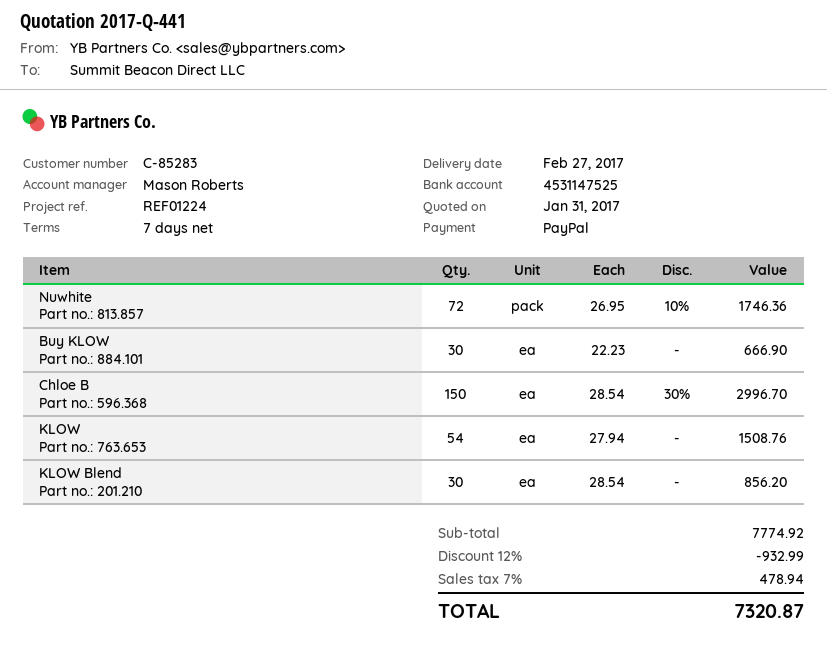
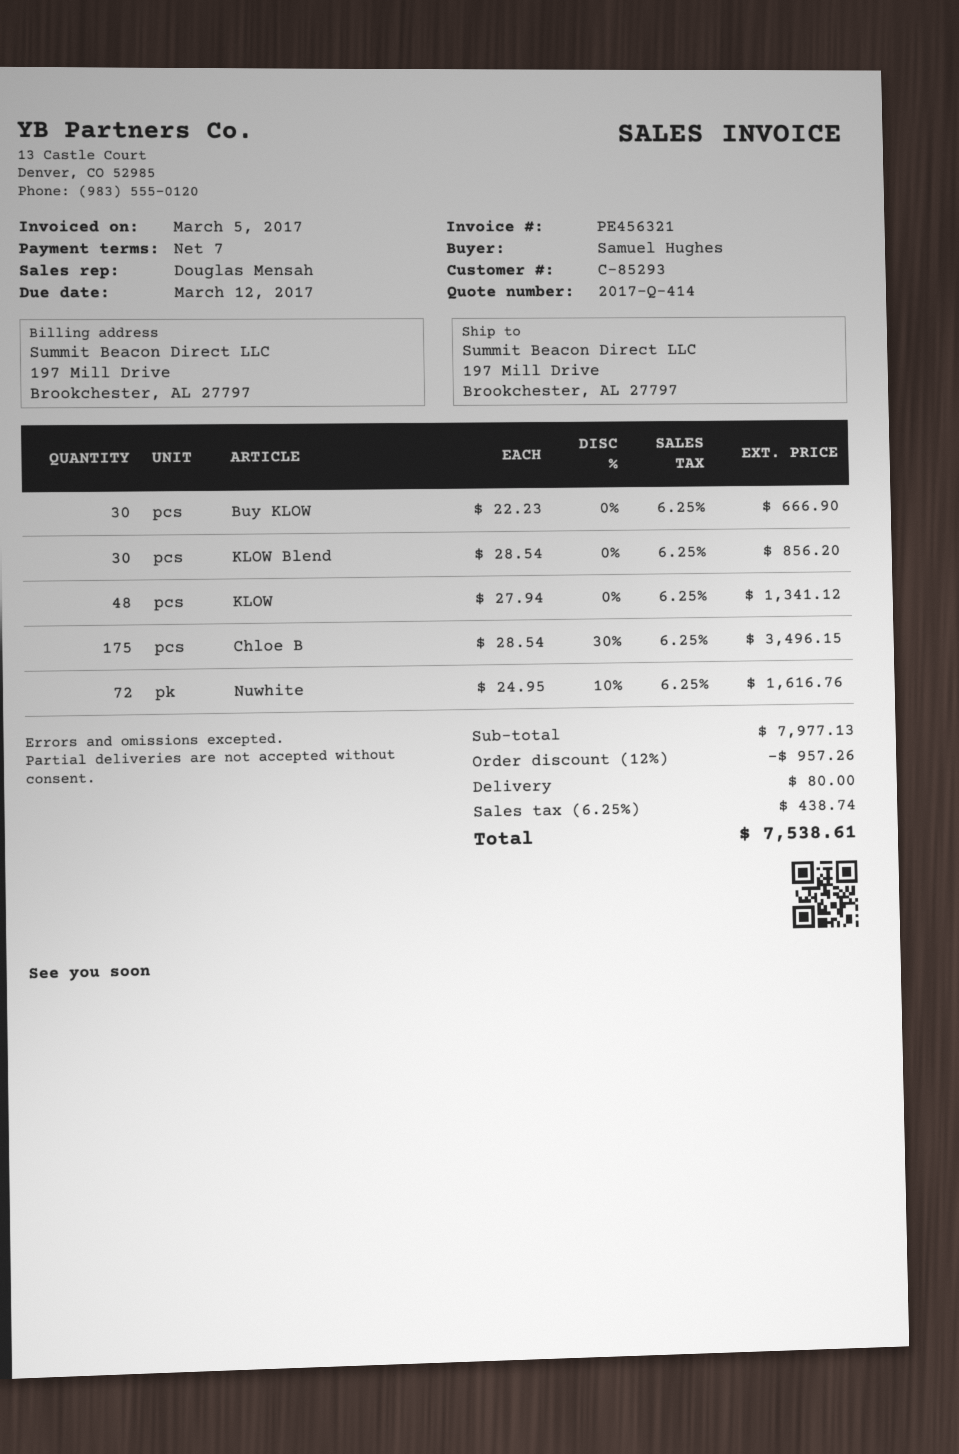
quote number: 2017-Q-441 -> 2017-Q-414
customer number: C-85283 -> C-85293
sales rep: Mason Roberts -> Douglas Mensah
Nuwhite: 72 x 26.95 - 10% = 1746.36 -> 72 x 24.95 - 10% = 1616.76
Chloe B: 150 x 28.54 - 30% = 2996.70 -> 175 x 28.54 - 30% = 3496.15
KLOW: 54 x 27.94 = 1508.76 -> 48 x 27.94 = 1341.12
subtotal: 7774.92 -> 7977.13
discount: 12% = 932.99 -> 12% = 957.26
shipping: none -> 80.00
tax: 7% = 478.94 -> 6.25% = 438.74
total: 7320.87 -> 7538.61

